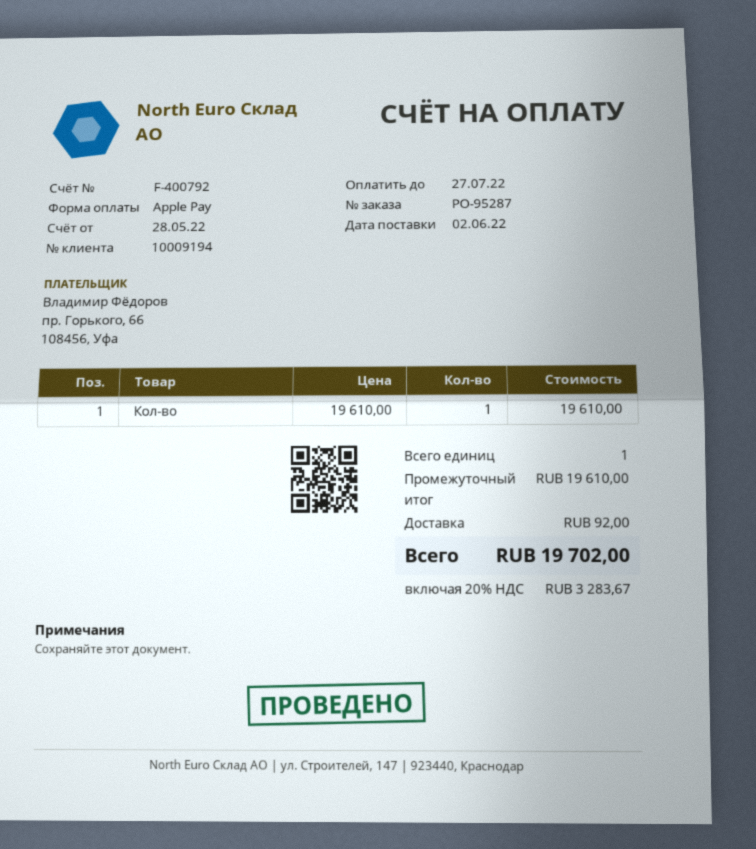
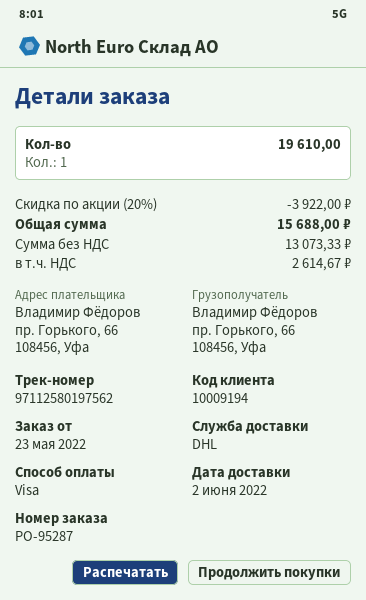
payment method: Apple Pay -> Visa
discount: none -> 20% = 3922.00
shipping: 92.00 -> none
tax: 3283.67 -> 2614.67
total: 19702.00 -> 15688.00

